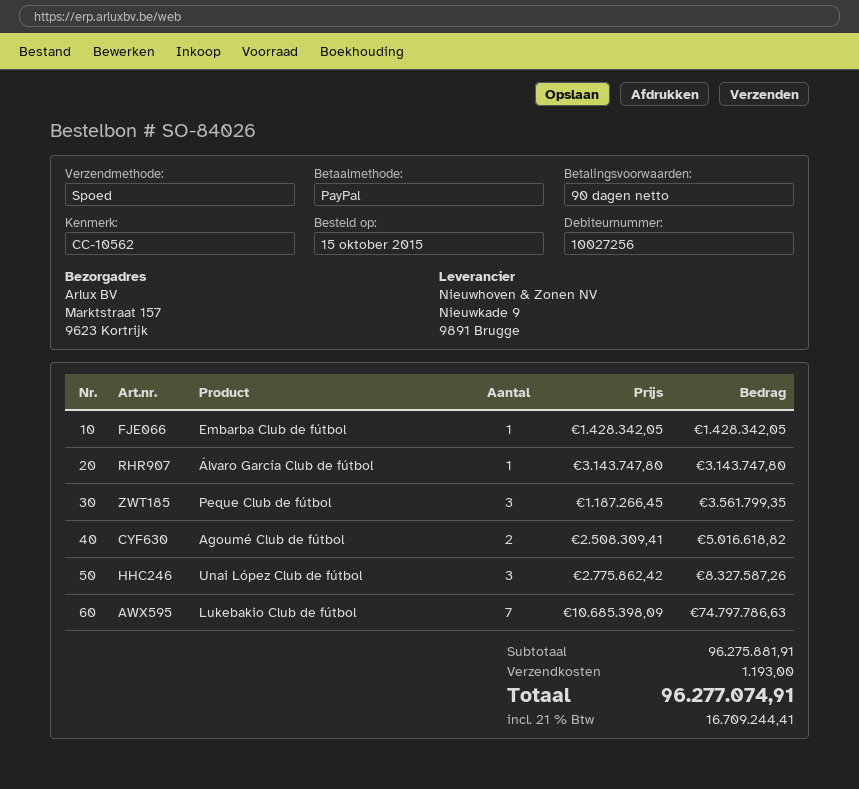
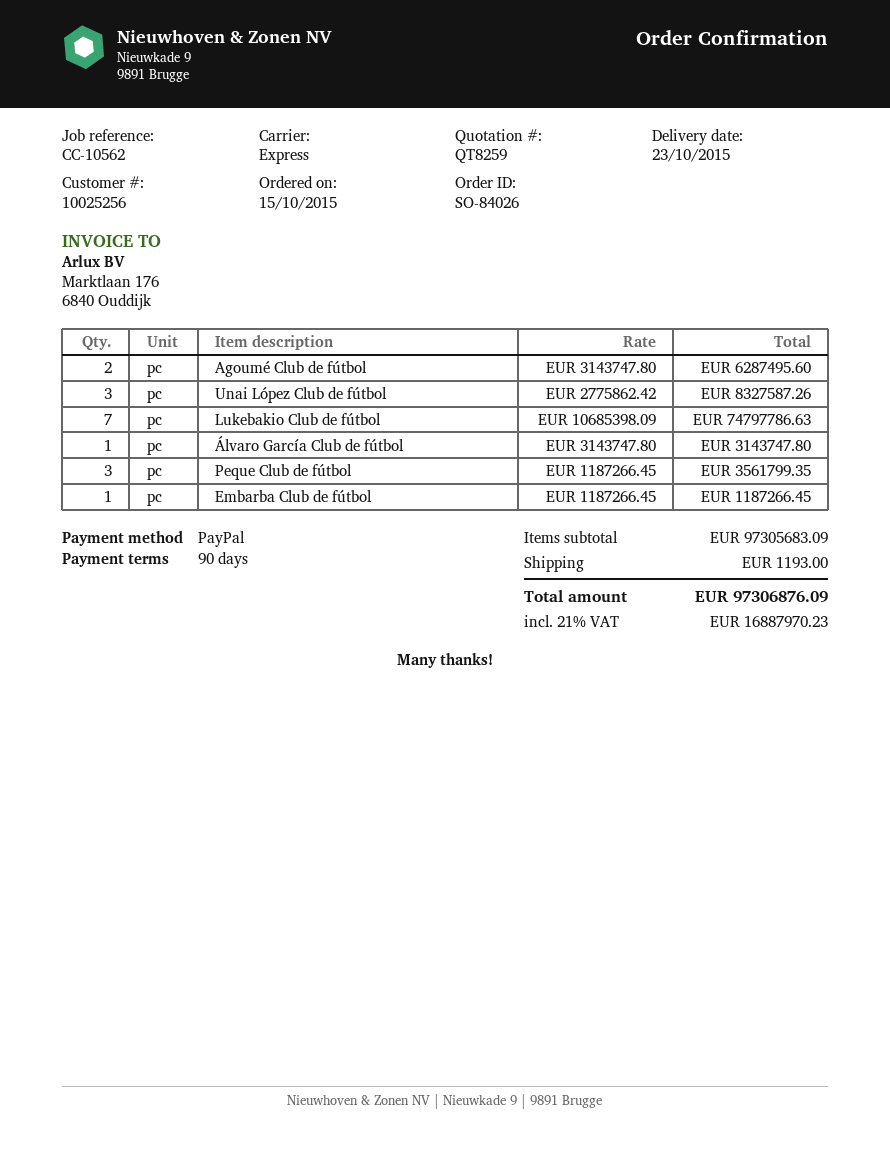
customer number: 10027256 -> 10025256
Embarba Club de fútbol: 1 x 1428342.05 = 1428342.05 -> 1 x 1187266.45 = 1187266.45
Agoumé Club de fútbol: 2 x 2508309.41 = 5016618.82 -> 2 x 3143747.80 = 6287495.60
subtotal: 96275881.91 -> 97305683.09
tax: 21% = 16709244.41 -> 21% = 16887970.23
total: 96277074.91 -> 97306876.09

